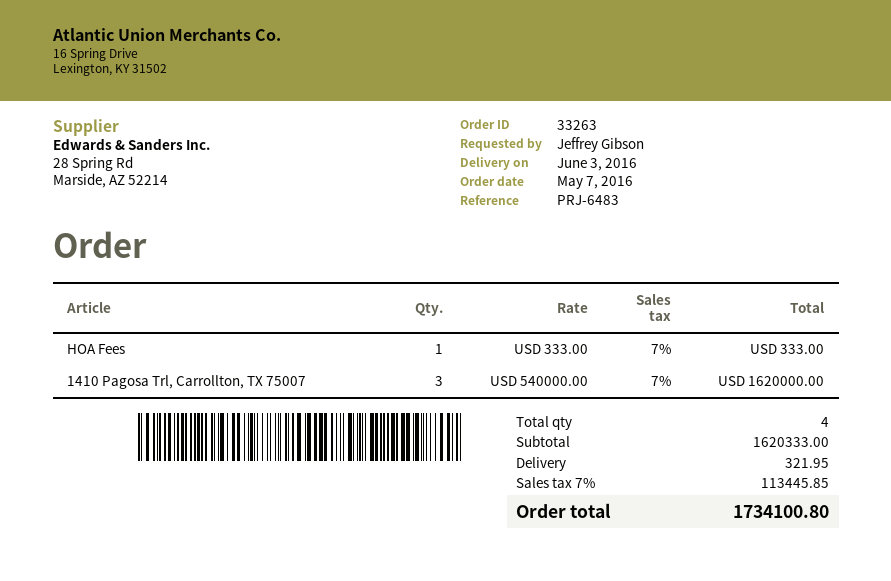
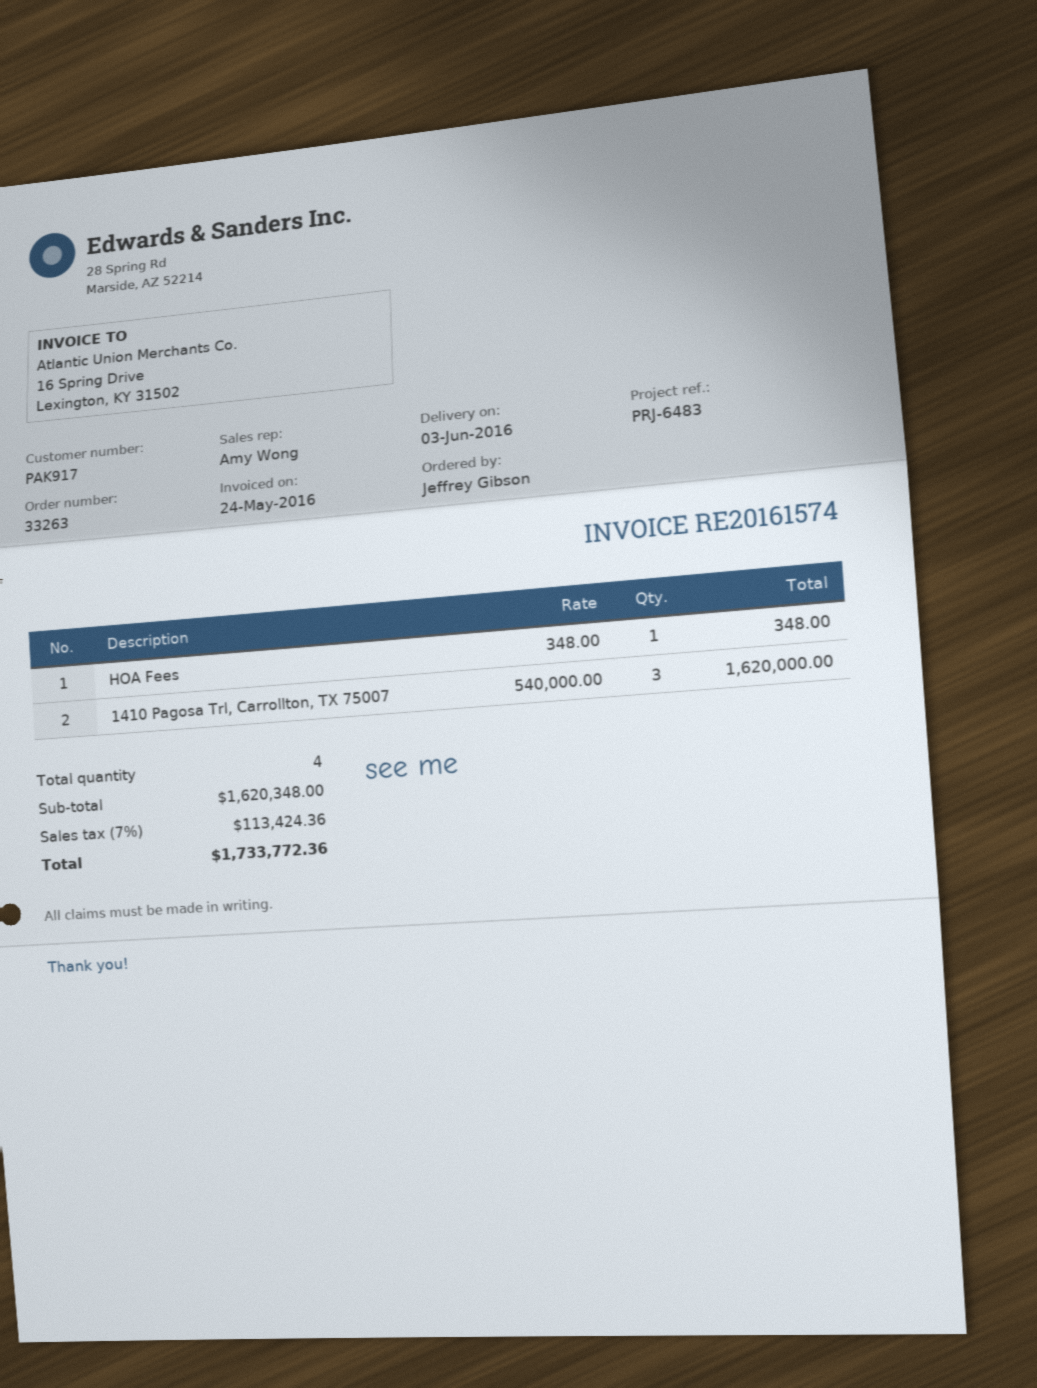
HOA Fees: 1 x 333.00 = 333.00 -> 1 x 348.00 = 348.00
subtotal: 1620333.00 -> 1620348.00
shipping: 321.95 -> none
tax: 7% = 113445.85 -> 7% = 113424.36
total: 1734100.80 -> 1733772.36

